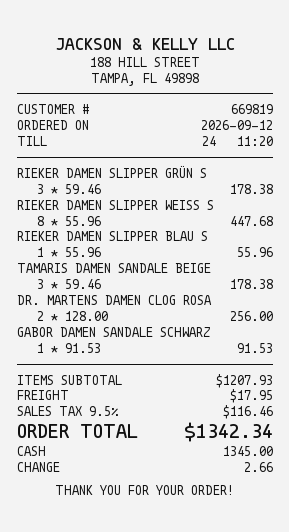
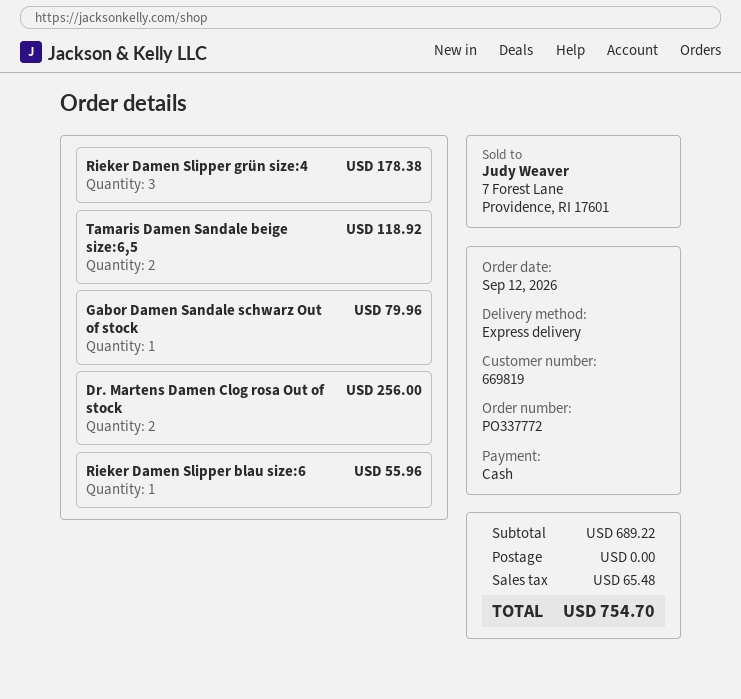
RIEKER DAMEN SLIPPER WEISS S: 8 for 447.68 -> none
TAMARIS DAMEN SANDALE BEIGE: 3 for 178.38 -> 2 for 118.92
GABOR DAMEN SANDALE SCHWARZ: 1 for 91.53 -> 1 for 79.96
subtotal: 1207.93 -> 689.22
shipping: 17.95 -> 0.00
tax: 116.46 -> 65.48
total: 1342.34 -> 754.70

